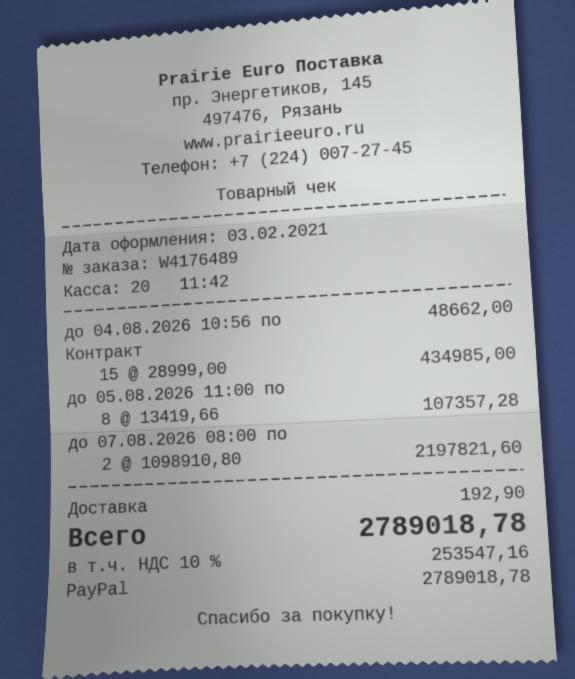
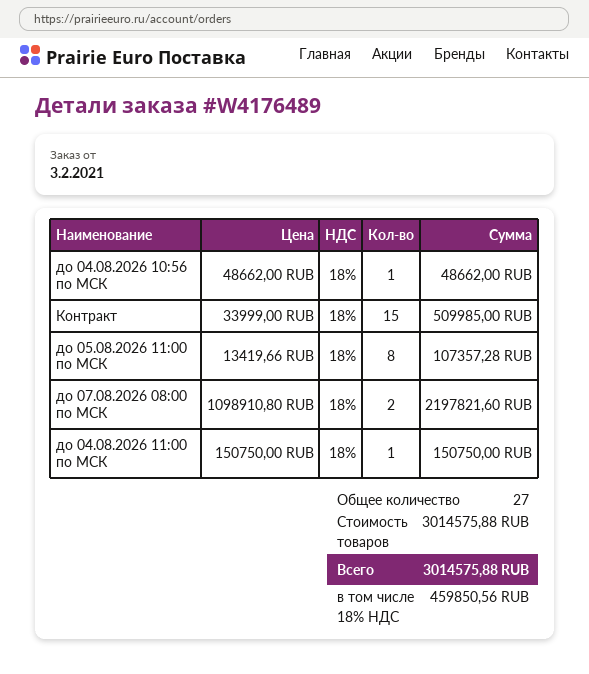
Контракт: 15 x 28999.00 = 434985.00 -> 15 x 33999.00 = 509985.00
до 04.08.2026 11:00 по МСК: none -> 1 x 150750.00 = 150750.00
shipping: 192.90 -> none
tax: 10% = 253547.16 -> 18% = 459850.56
total: 2789018.78 -> 3014575.88

